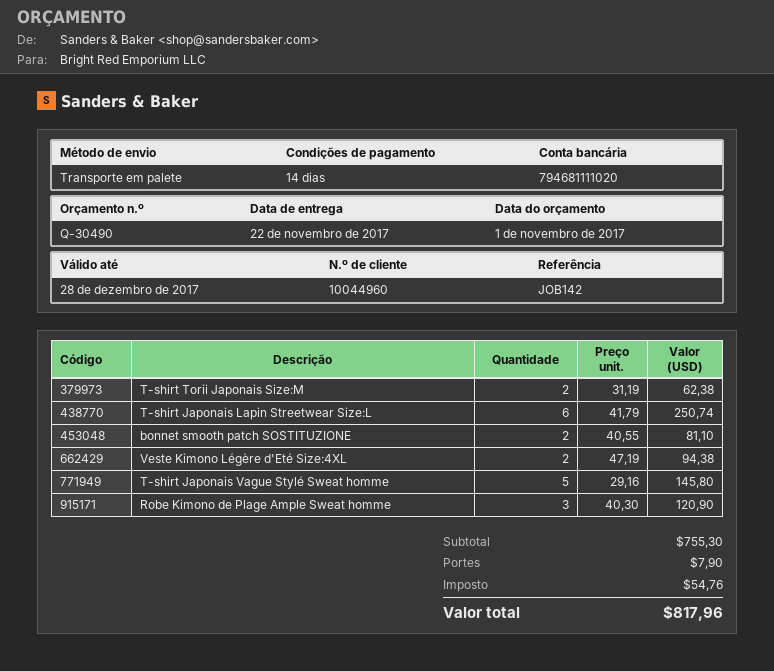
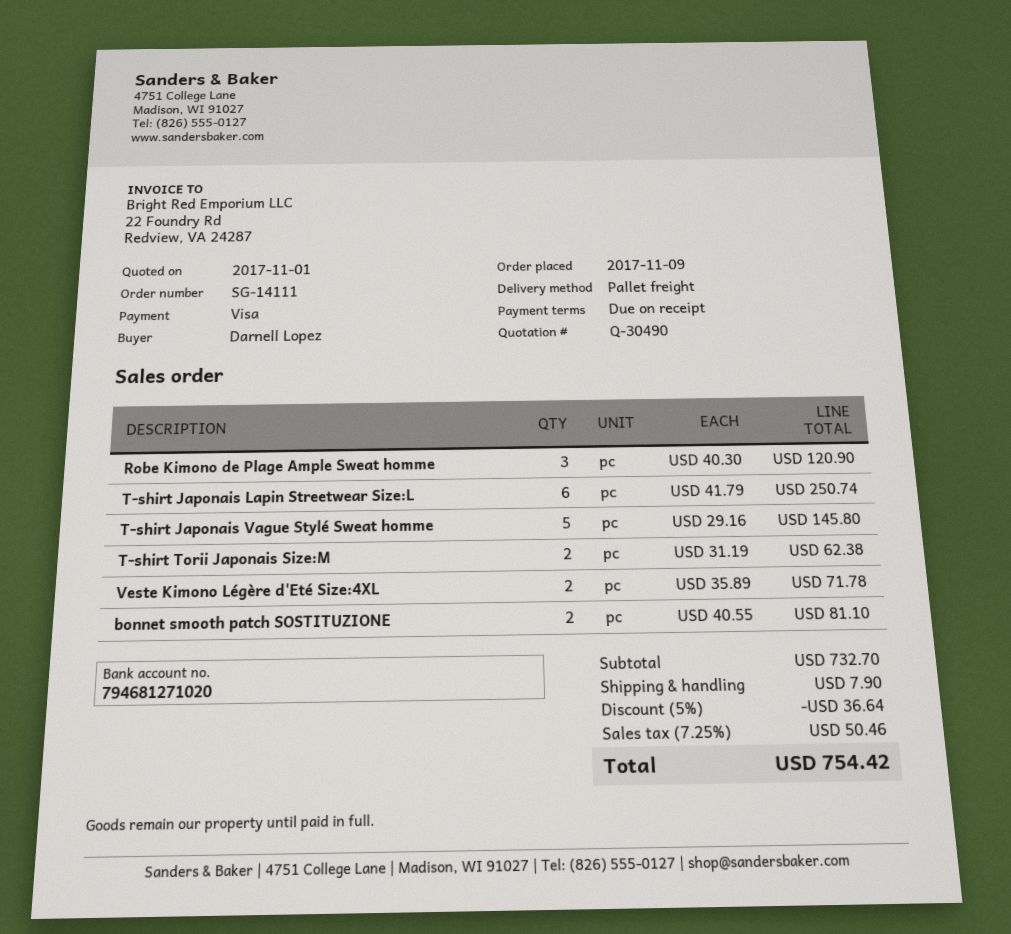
payment terms: 14 days -> on receipt
bank account: 794681111020 -> 794681271020
Veste Kimono Légère d'Eté Size:4XL: 2 x 47.19 = 94.38 -> 2 x 35.89 = 71.78
subtotal: 755.30 -> 732.70
discount: none -> 5% = 36.64
tax: 54.76 -> 50.46
total: 817.96 -> 754.42

